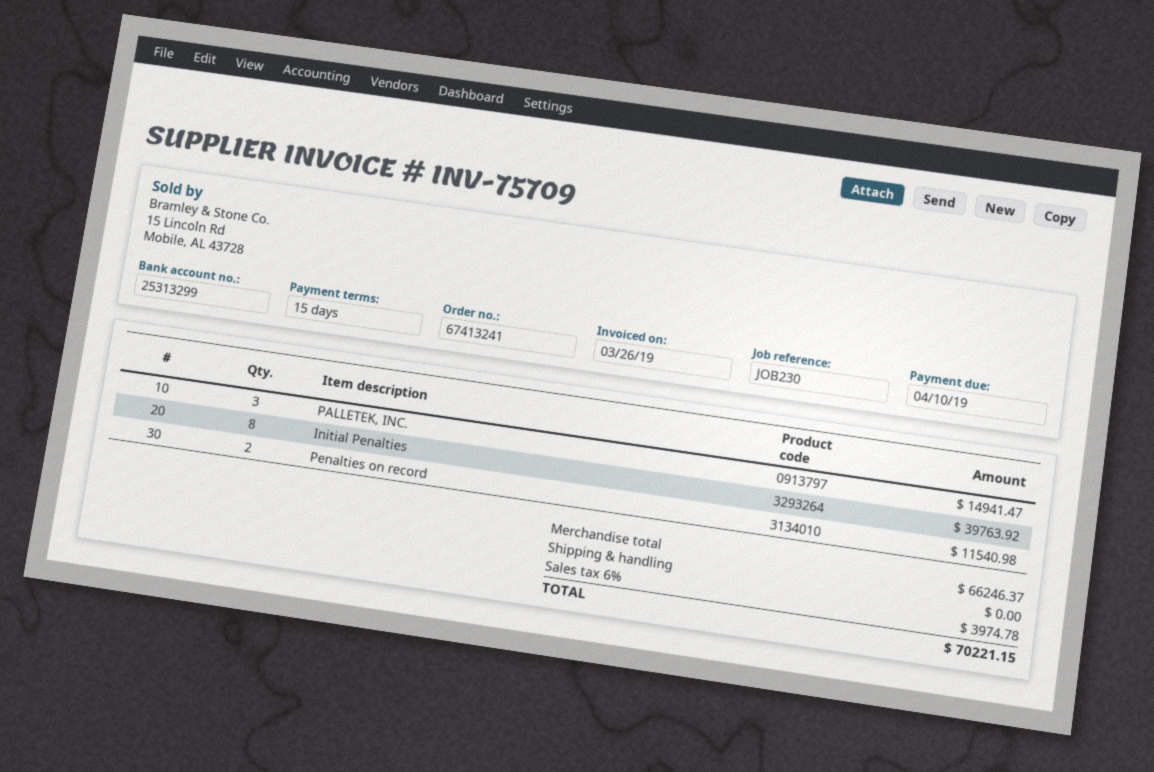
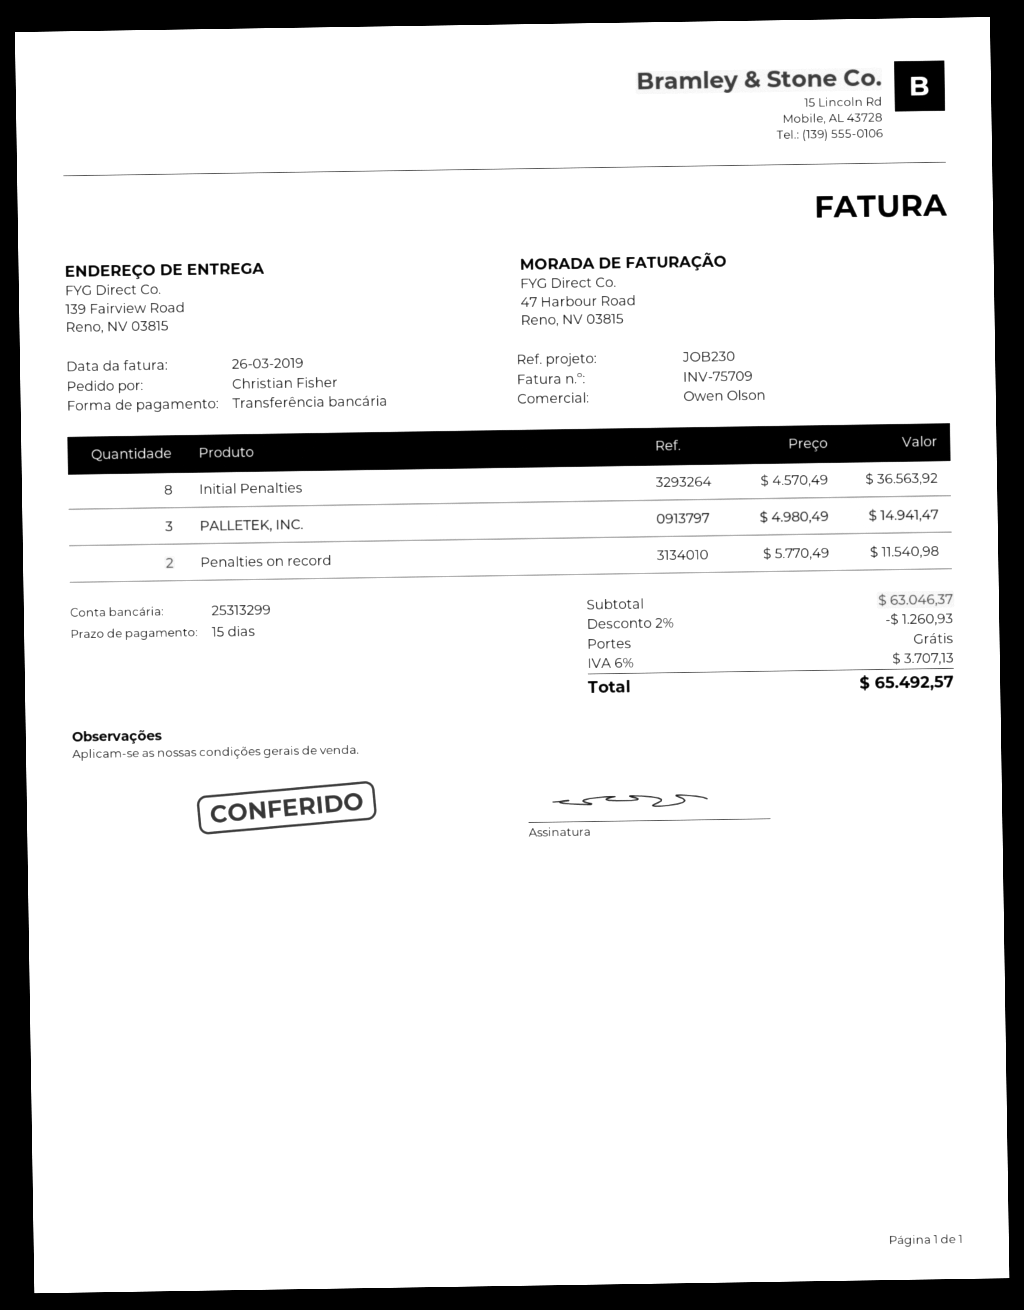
Initial Penalties: 8 for 39763.92 -> 8 for 36563.92
subtotal: 66246.37 -> 63046.37
discount: none -> 2% = 1260.93
tax: 6% = 3974.78 -> 6% = 3707.13
total: 70221.15 -> 65492.57

